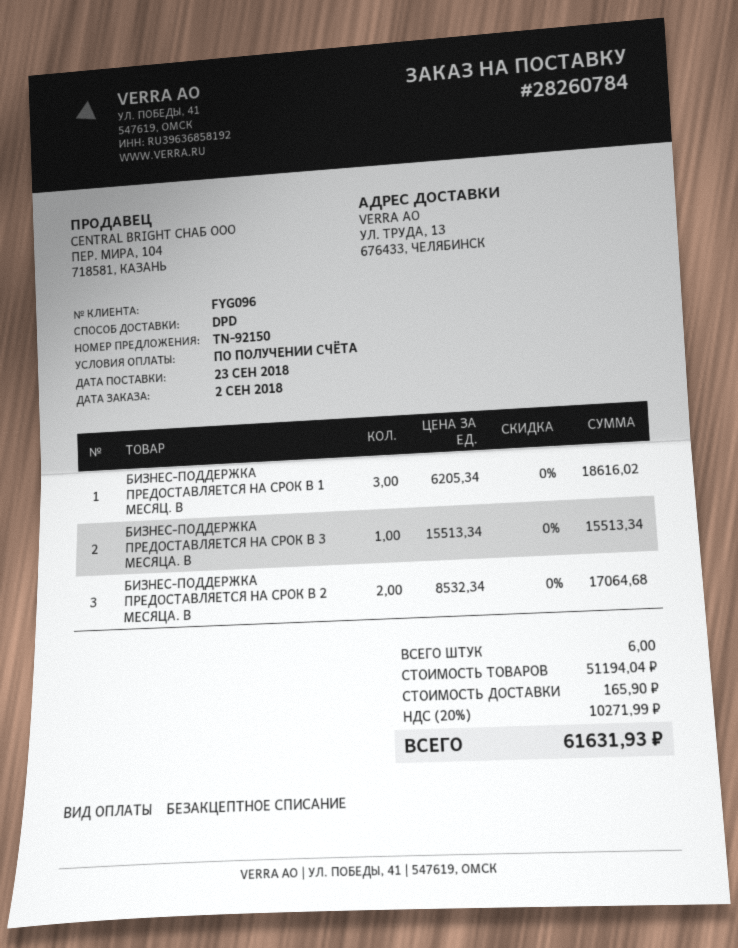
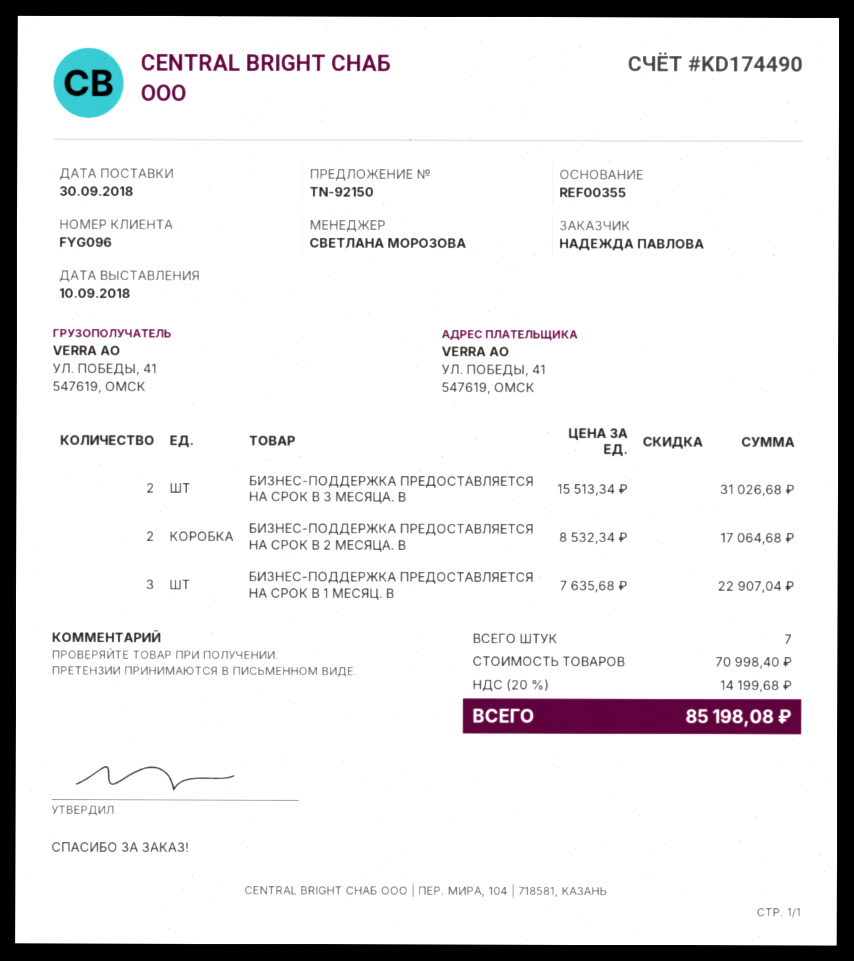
delivery date: 2018-09-23 -> 2018-09-30
ship to: УЛ. ТРУДА, 13, 676433, ЧЕЛЯБИНСК -> УЛ. ПОБЕДЫ, 41, 547619, ОМСК
БИЗНЕС-ПОДДЕРЖКА ПРЕДОСТАВЛЯЕТСЯ НА СРОК В 1 МЕСЯЦ. В: 3 x 6205.34 = 18616.02 -> 3 x 7635.68 = 22907.04
БИЗНЕС-ПОДДЕРЖКА ПРЕДОСТАВЛЯЕТСЯ НА СРОК В 3 МЕСЯЦА. В: 1 x 15513.34 = 15513.34 -> 2 x 15513.34 = 31026.68
total quantity: 6 -> 7
subtotal: 51194.04 -> 70998.40
shipping: 165.90 -> none
tax: 20% = 10271.99 -> 20% = 14199.68
total: 61631.93 -> 85198.08

